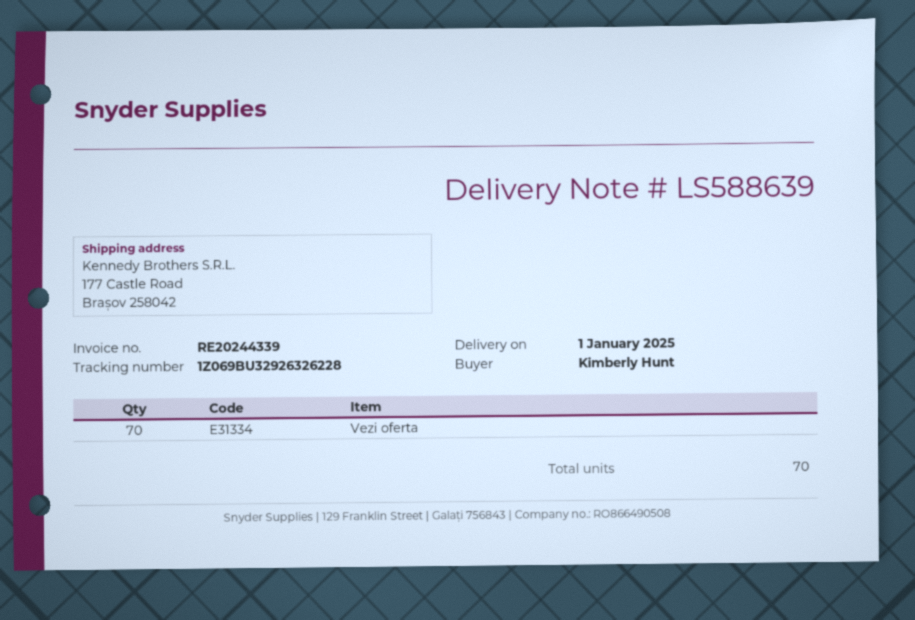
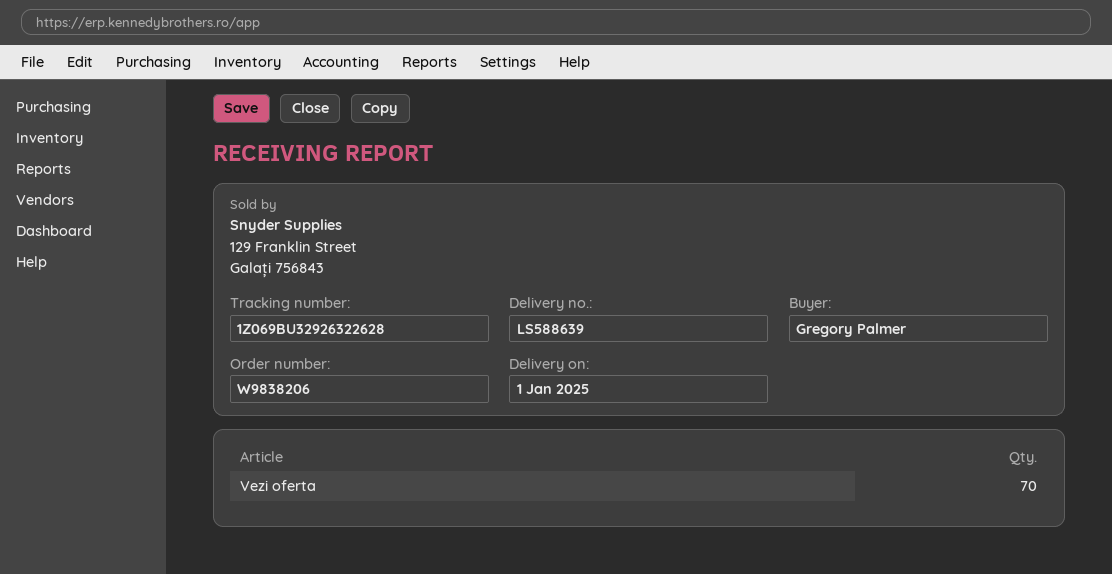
ordered by: Kimberly Hunt -> Gregory Palmer
tracking number: 1Z069BU32926326228 -> 1Z069BU32926322628

